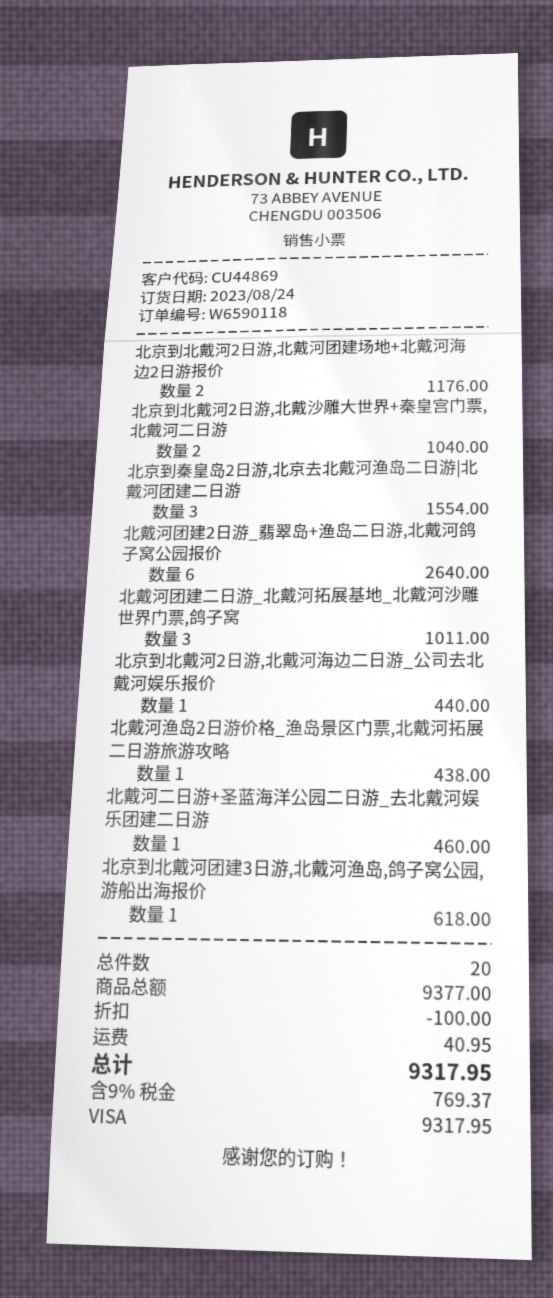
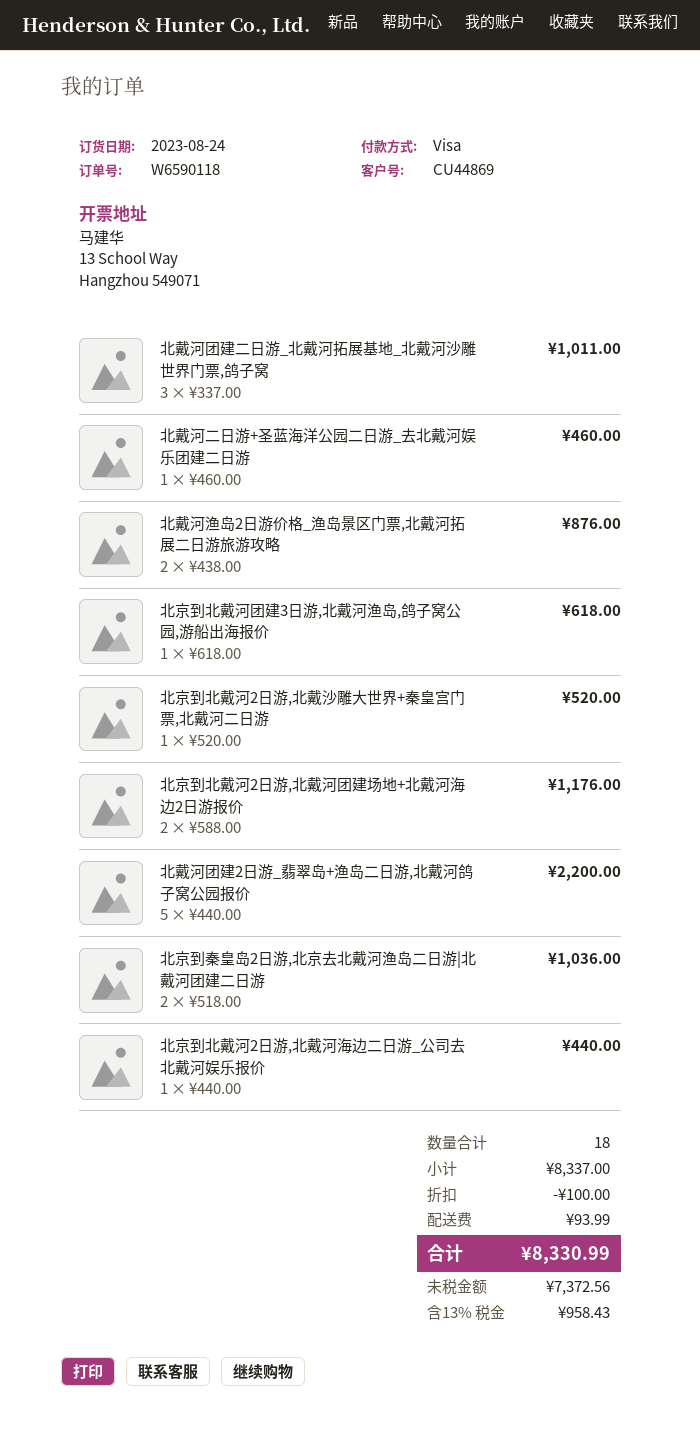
北京到北戴河2日游,北戴沙雕大世界+秦皇宫门票,北戴河二日游: 2 for 1040.00 -> 1 for 520.00
北京到秦皇岛2日游,北京去北戴河渔岛二日游|北戴河团建二日游: 3 for 1554.00 -> 2 for 1036.00
北戴河团建2日游_翡翠岛+渔岛二日游,北戴河鸽子窝公园报价: 6 for 2640.00 -> 5 for 2200.00
北戴河渔岛2日游价格_渔岛景区门票,北戴河拓展二日游旅游攻略: 1 for 438.00 -> 2 for 876.00
total quantity: 20 -> 18
subtotal: 9377.00 -> 8337.00
shipping: 40.95 -> 93.99
tax: 9% = 769.37 -> 13% = 958.43
total: 9317.95 -> 8330.99

